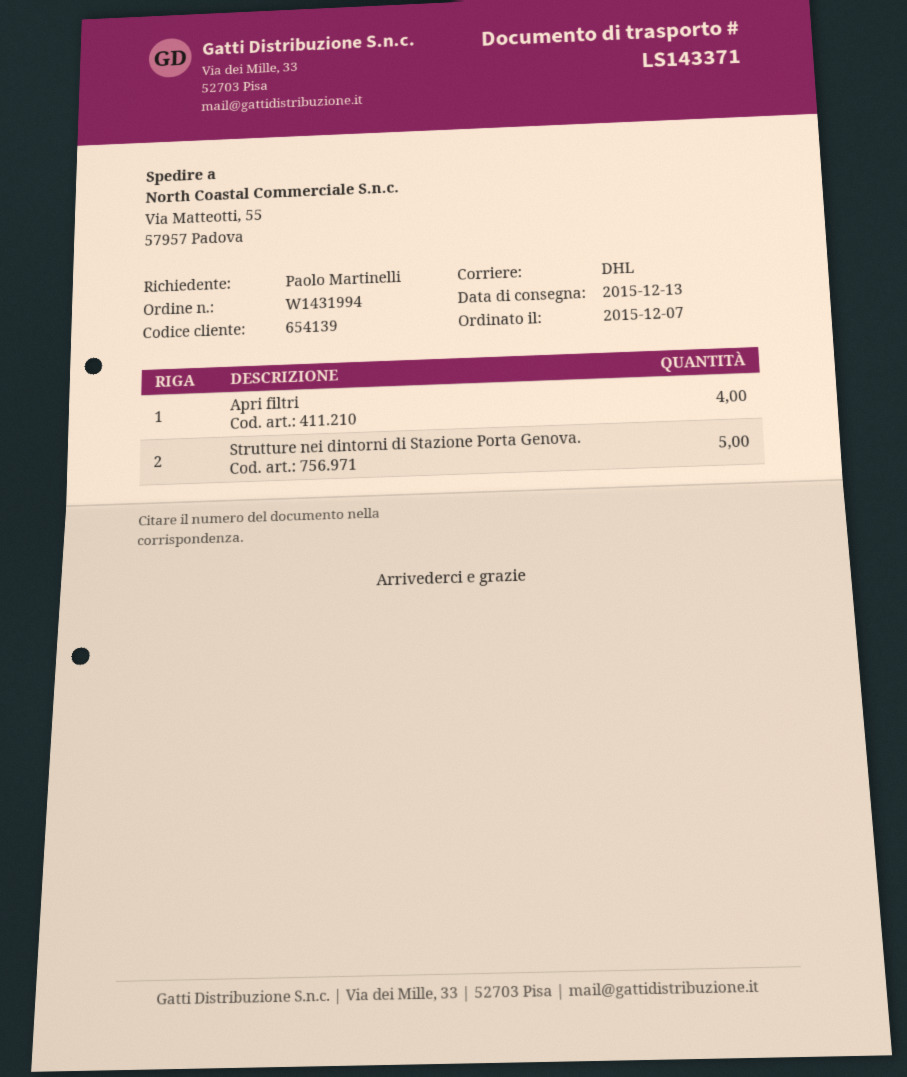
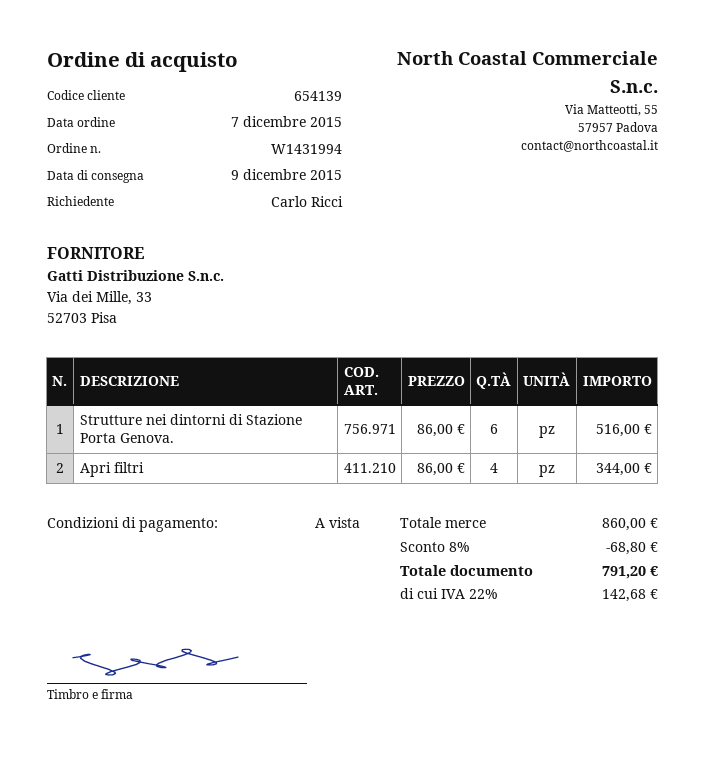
delivery date: 2015-12-13 -> 2015-12-09
ordered by: Paolo Martinelli -> Carlo Ricci
Strutture nei dintorni di Stazione Porta Genova.: 5 -> 6

